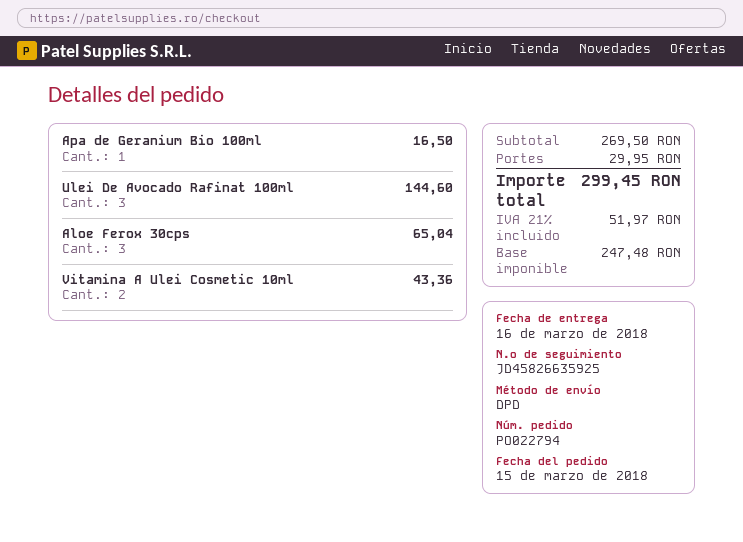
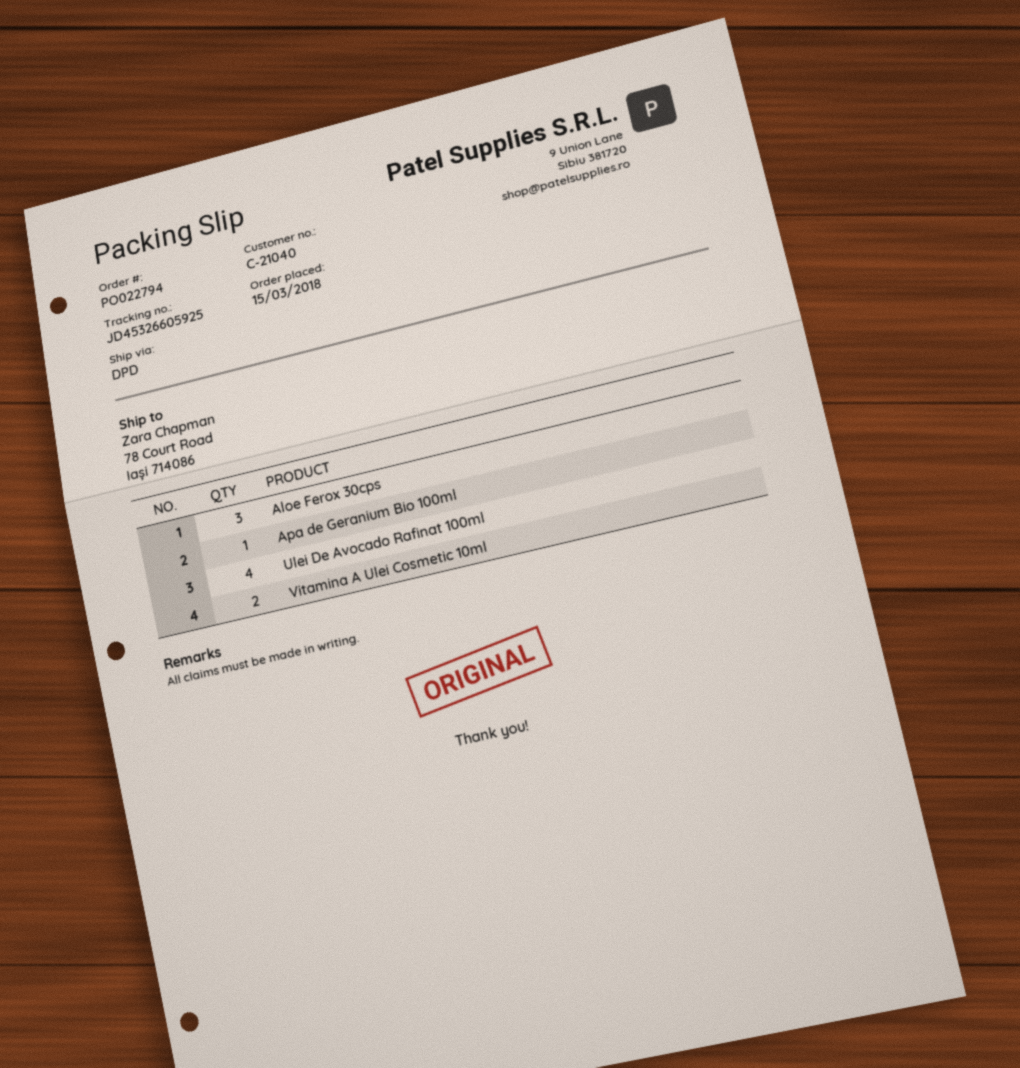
tracking number: JD45826635925 -> JD45326605925
Ulei De Avocado Rafinat 100ml: 3 -> 4

